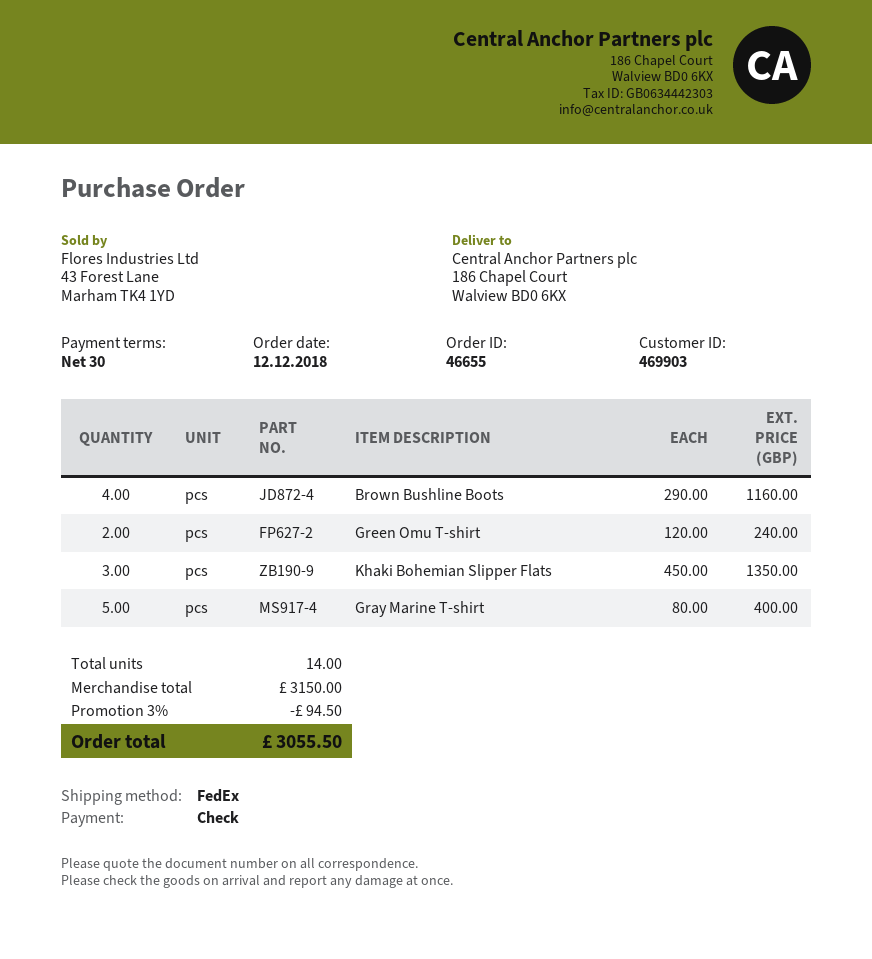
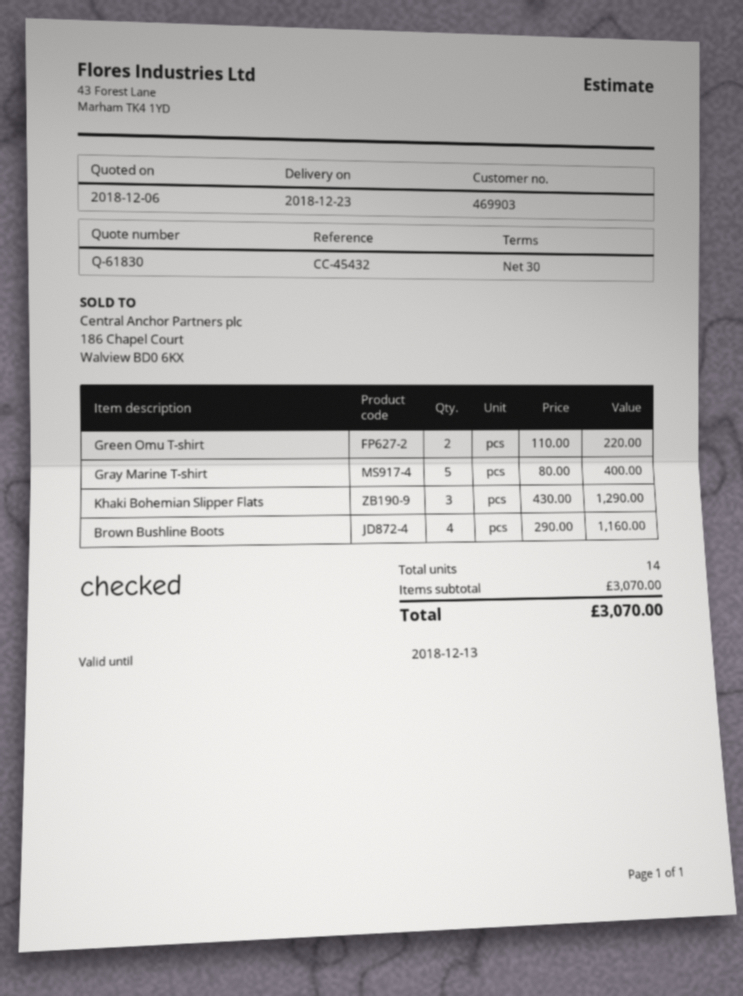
Green Omu T-shirt: 2 x 120.00 = 240.00 -> 2 x 110.00 = 220.00
Khaki Bohemian Slipper Flats: 3 x 450.00 = 1350.00 -> 3 x 430.00 = 1290.00
subtotal: 3150.00 -> 3070.00
discount: 3% = 94.50 -> none
total: 3055.50 -> 3070.00

